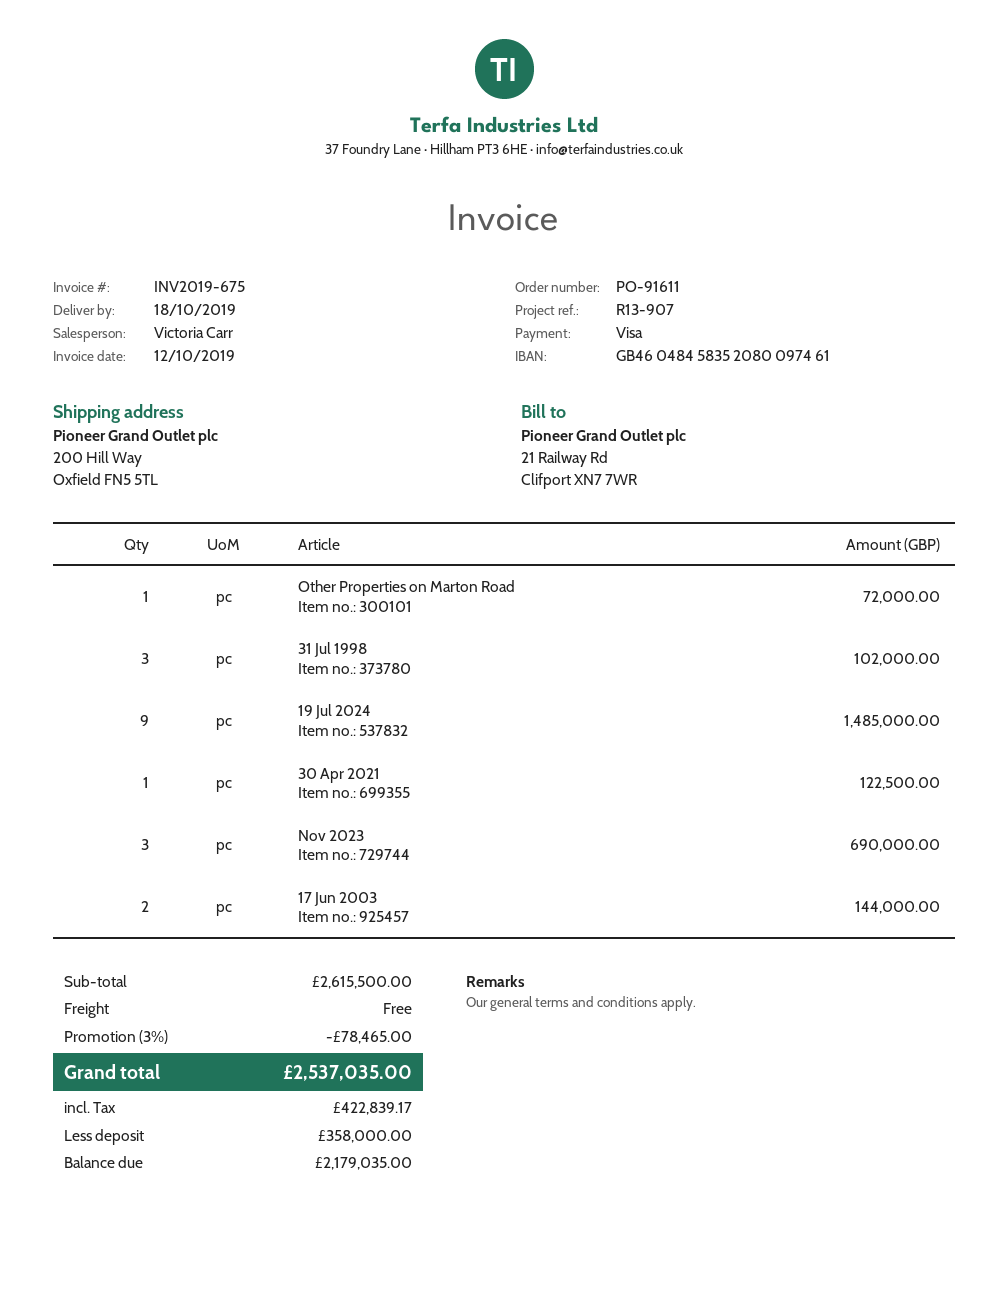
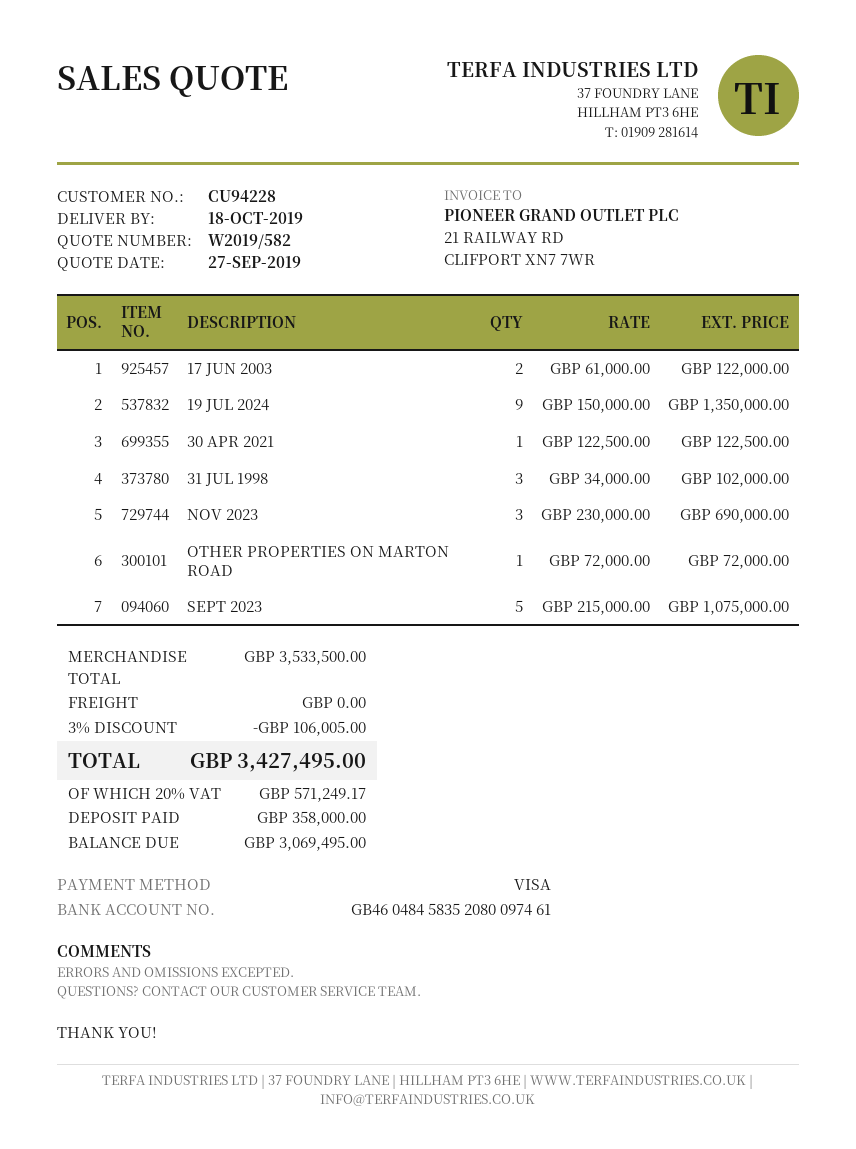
19 Jul 2024: 9 for 1485000.00 -> 9 for 1350000.00
17 Jun 2003: 2 for 144000.00 -> 2 for 122000.00
SEPT 2023: none -> 5 for 1075000.00
subtotal: 2615500.00 -> 3533500.00
discount: 3% = 78465.00 -> 3% = 106005.00
tax: 422839.17 -> 571249.17
total: 2537035.00 -> 3427495.00
balance: 2179035.00 -> 3069495.00

